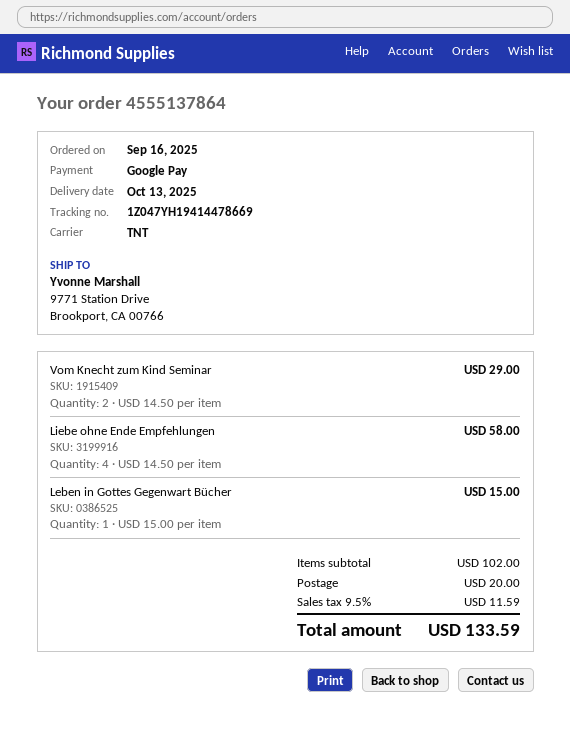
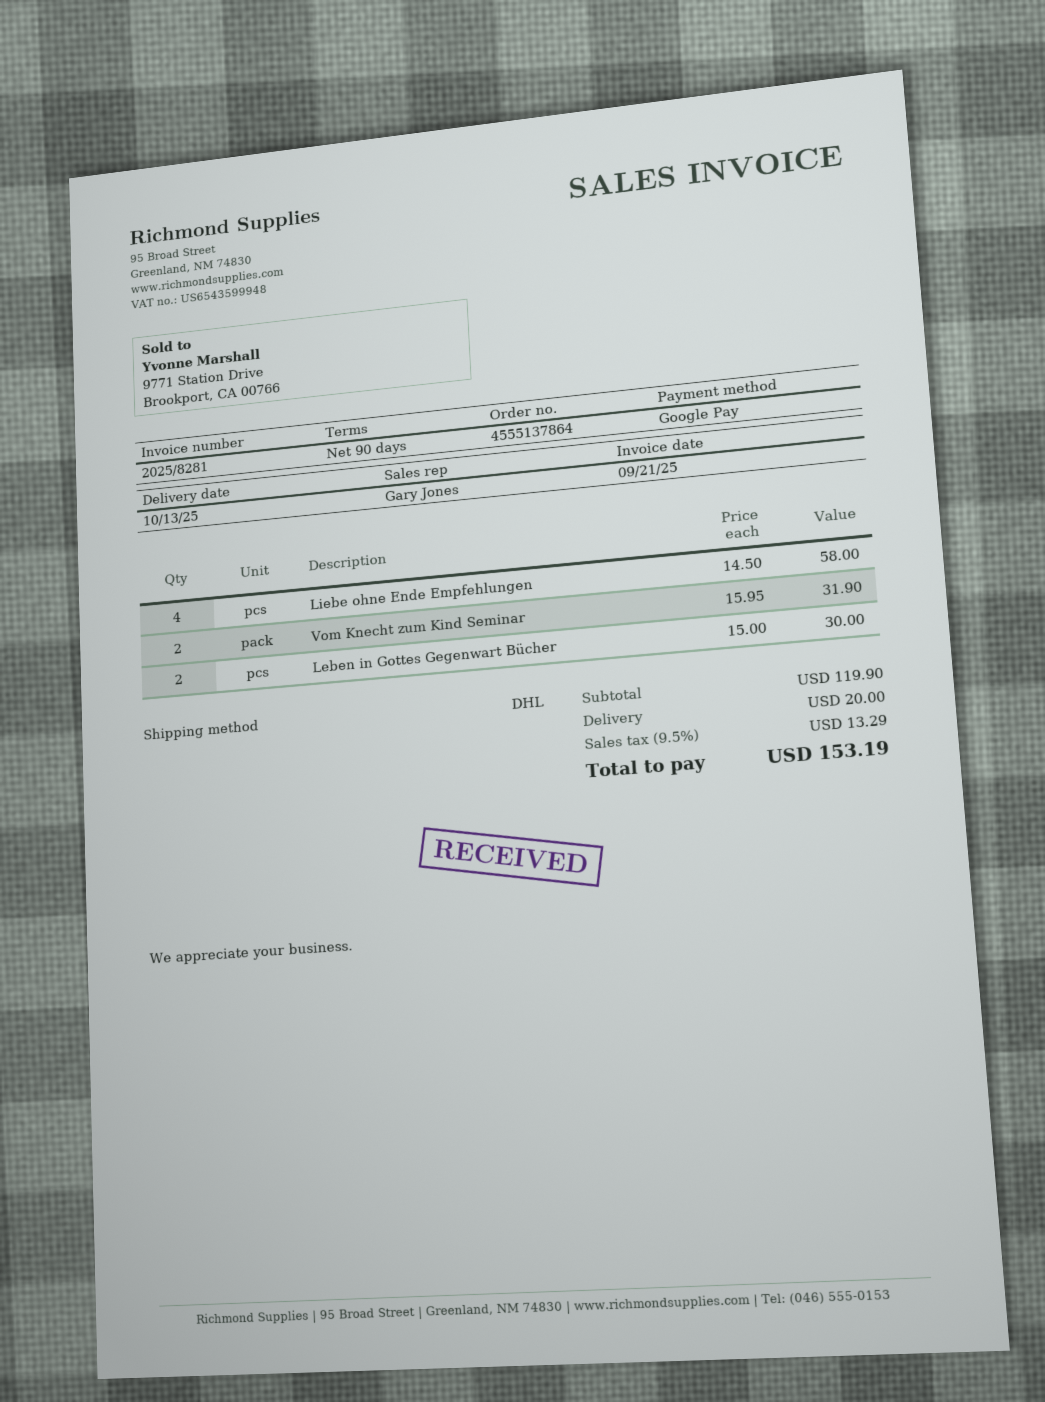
shipping method: TNT -> DHL
Vom Knecht zum Kind Seminar: 2 x 14.50 = 29.00 -> 2 x 15.95 = 31.90
Leben in Gottes Gegenwart Bücher: 1 x 15.00 = 15.00 -> 2 x 15.00 = 30.00
subtotal: 102.00 -> 119.90
tax: 9.5% = 11.59 -> 9.5% = 13.29
total: 133.59 -> 153.19

